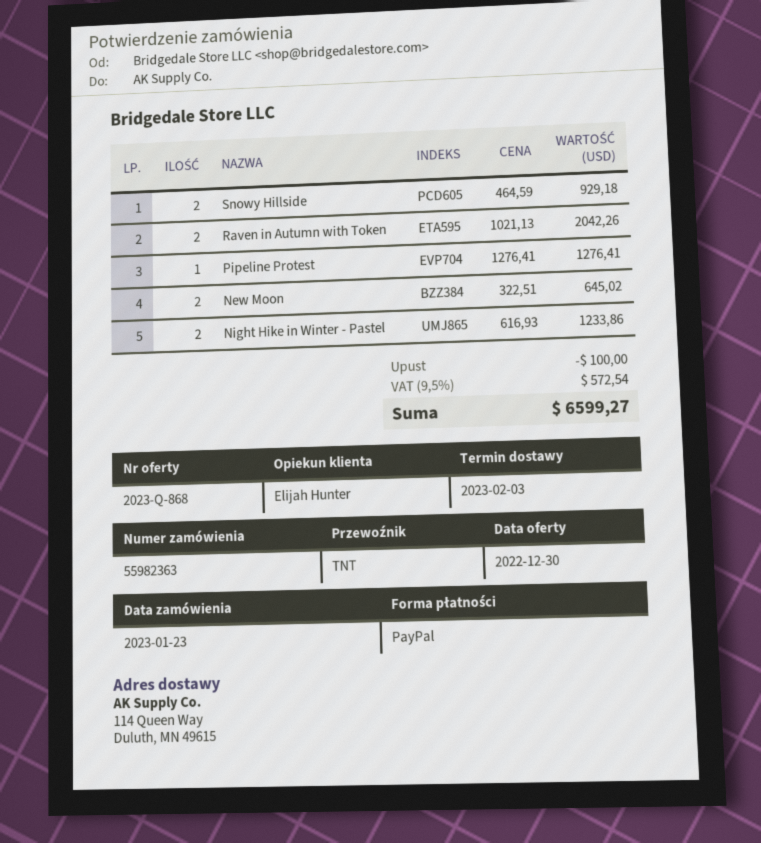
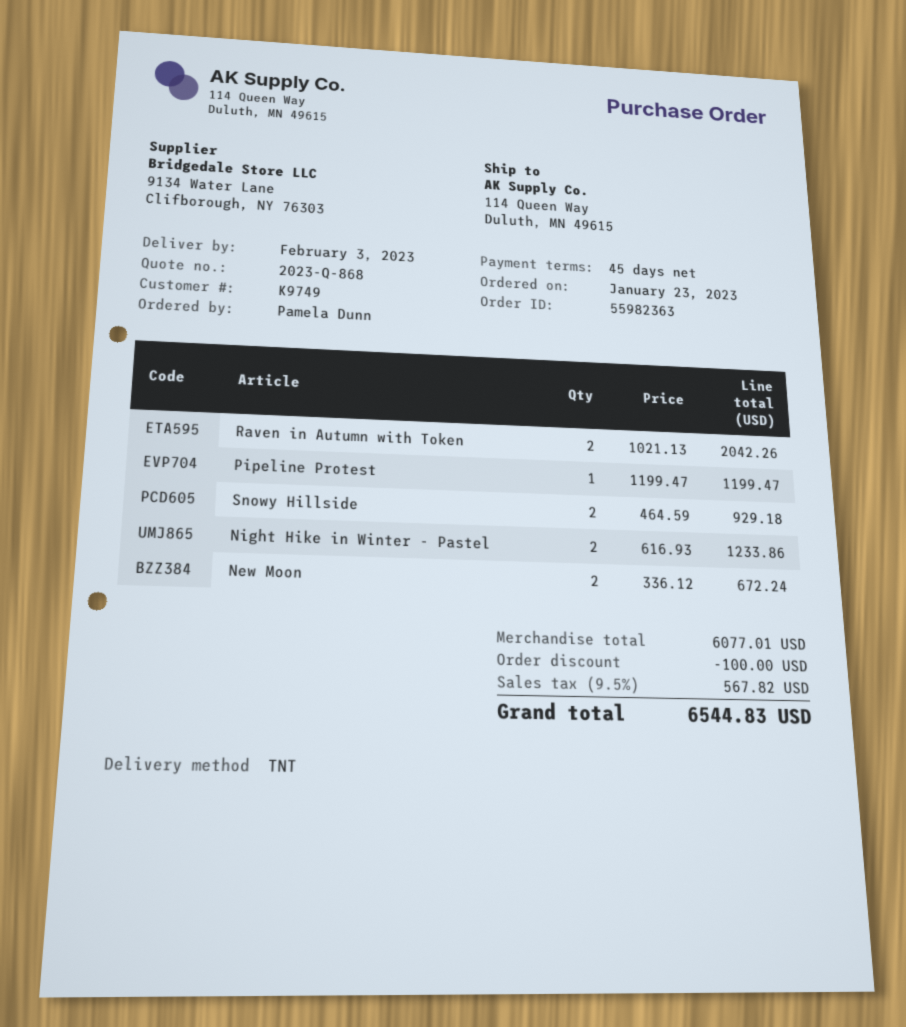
Pipeline Protest: 1 x 1276.41 = 1276.41 -> 1 x 1199.47 = 1199.47
New Moon: 2 x 322.51 = 645.02 -> 2 x 336.12 = 672.24
tax: 9.5% = 572.54 -> 9.5% = 567.82
total: 6599.27 -> 6544.83

